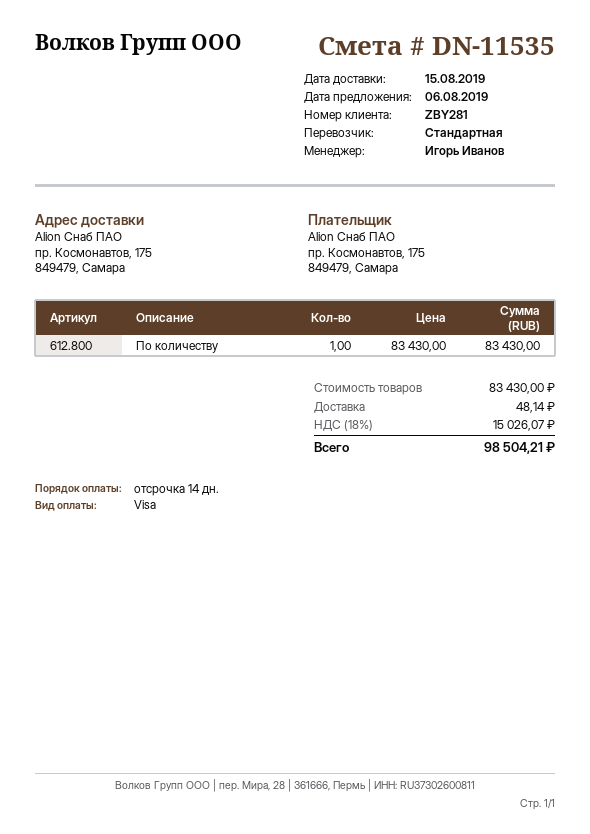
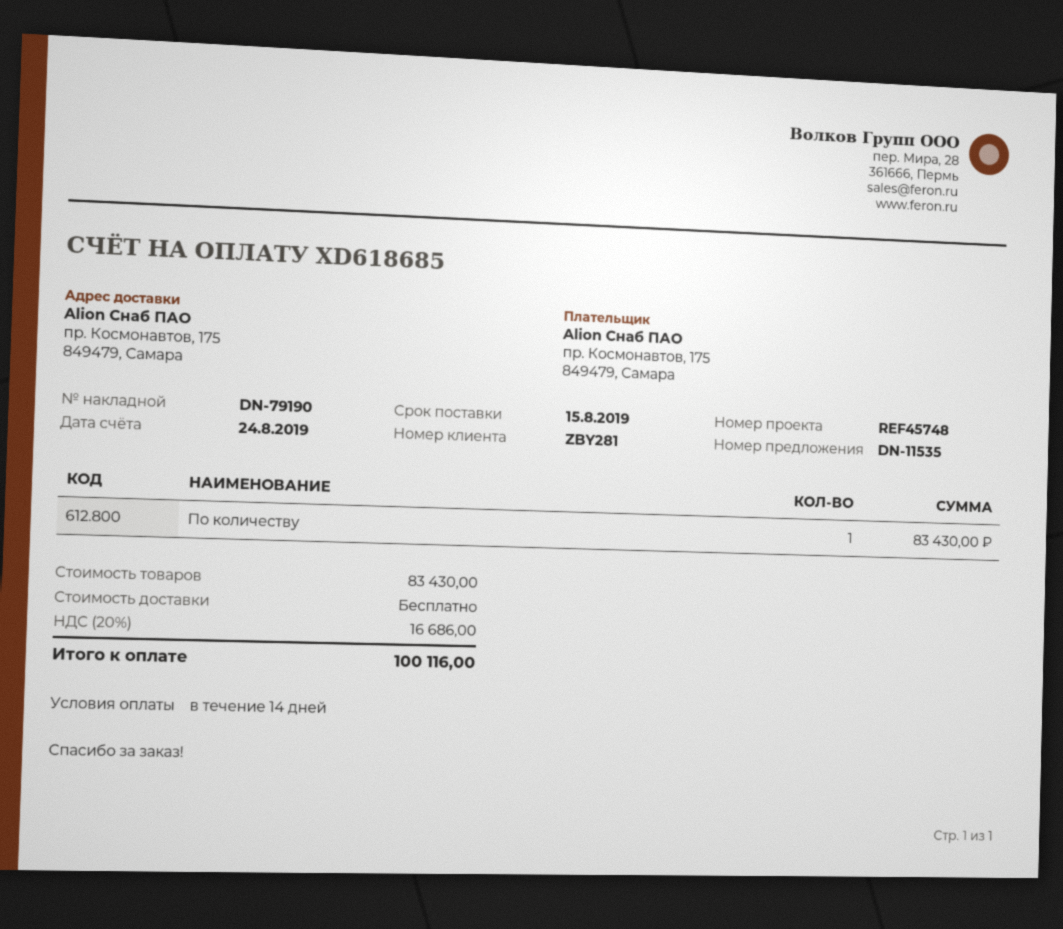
shipping: 48.14 -> 0.00
tax: 18% = 15026.07 -> 20% = 16686.00
total: 98504.21 -> 100116.00

